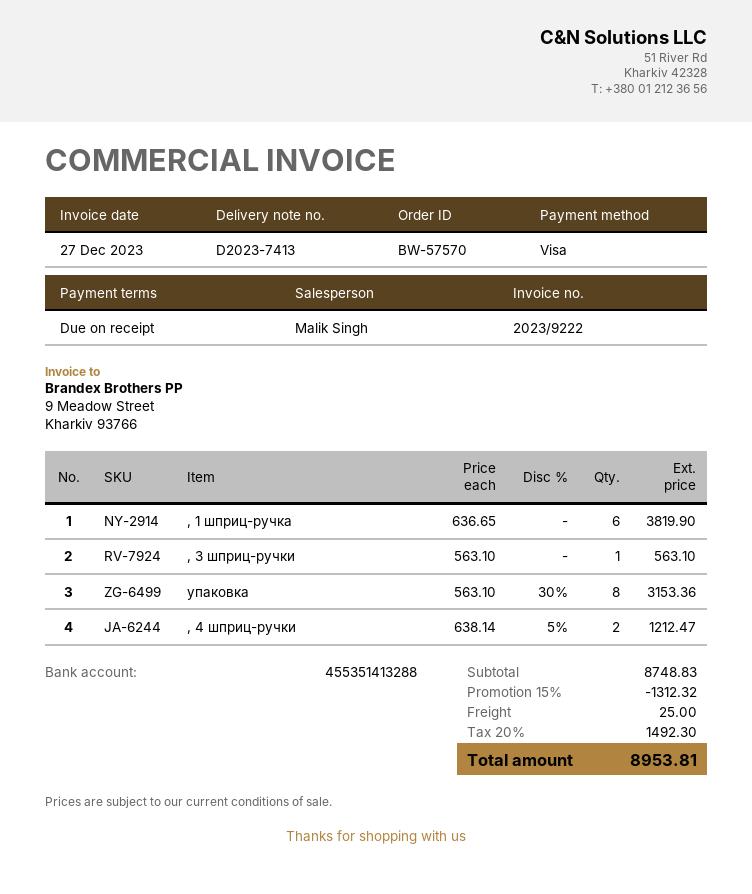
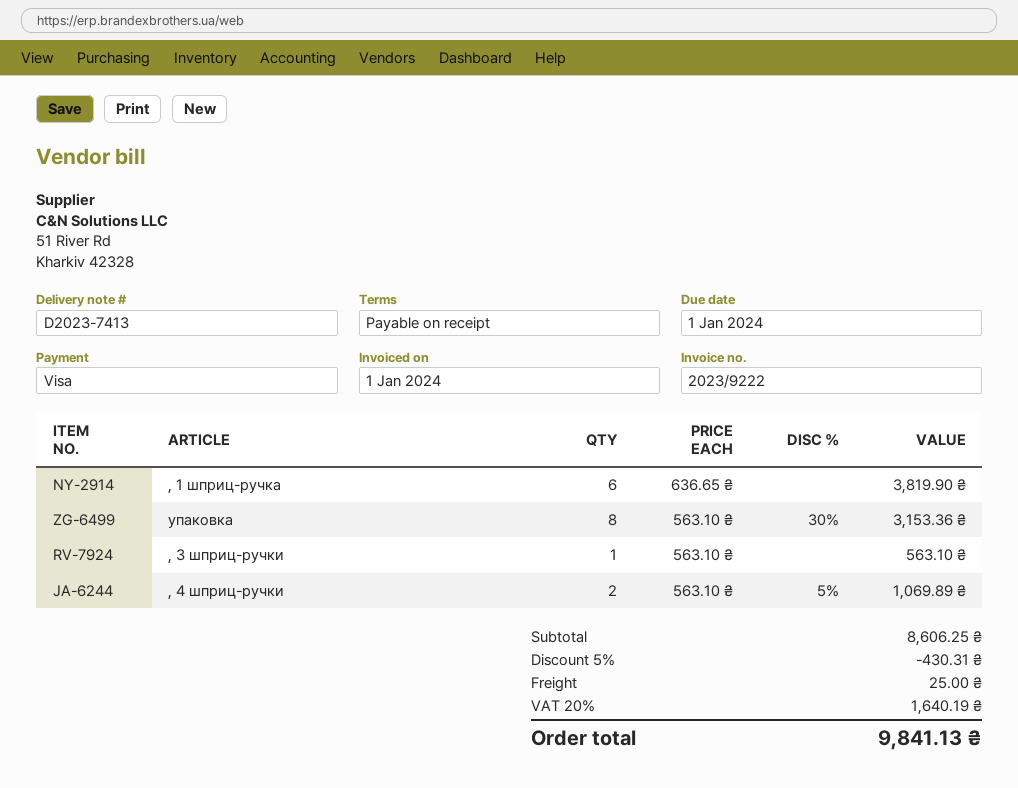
invoice date: 2023-12-27 -> 2024-01-01
, 4 шприц-ручки: 2 x 638.14 - 5% = 1212.47 -> 2 x 563.10 - 5% = 1069.89
subtotal: 8748.83 -> 8606.25
discount: 15% = 1312.32 -> 5% = 430.31
tax: 20% = 1492.30 -> 20% = 1640.19
total: 8953.81 -> 9841.13

